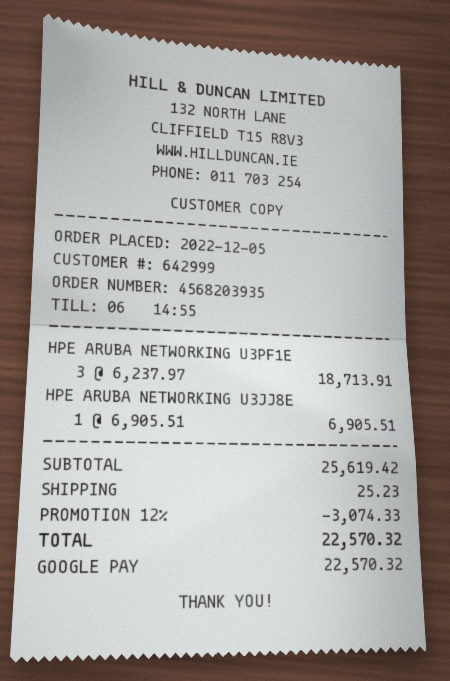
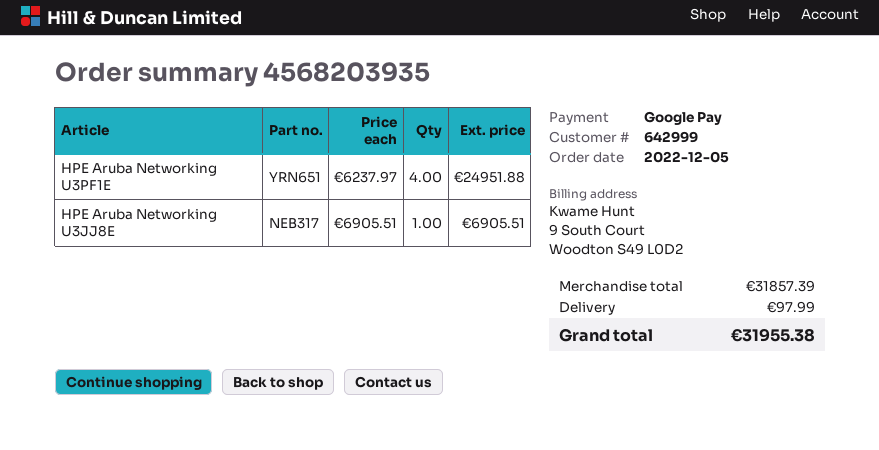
HPE ARUBA NETWORKING U3PF1E: 3 x 6237.97 = 18713.91 -> 4 x 6237.97 = 24951.88
subtotal: 25619.42 -> 31857.39
discount: 12% = 3074.33 -> none
shipping: 25.23 -> 97.99
total: 22570.32 -> 31955.38

